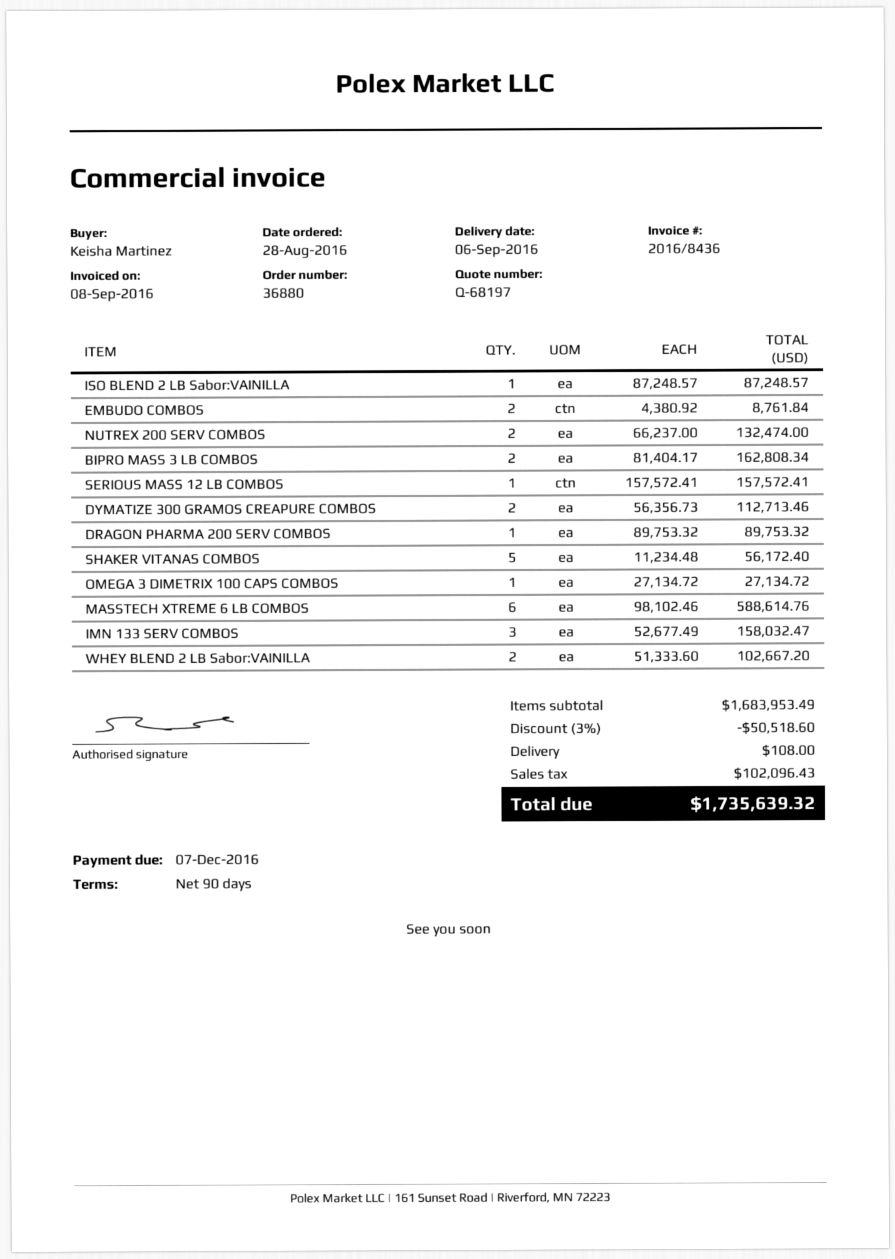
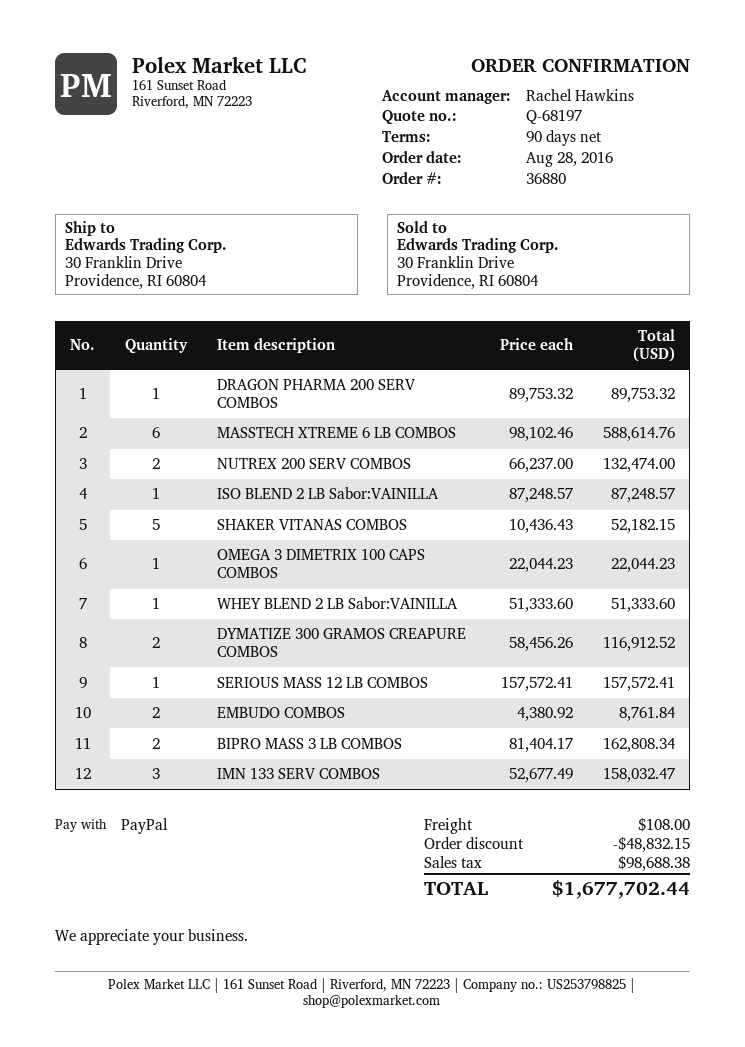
DYMATIZE 300 GRAMOS CREAPURE COMBOS: 2 x 56356.73 = 112713.46 -> 2 x 58456.26 = 116912.52
SHAKER VITANAS COMBOS: 5 x 11234.48 = 56172.40 -> 5 x 10436.43 = 52182.15
OMEGA 3 DIMETRIX 100 CAPS COMBOS: 1 x 27134.72 = 27134.72 -> 1 x 22044.23 = 22044.23
WHEY BLEND 2 LB Sabor:VAINILLA: 2 x 51333.60 = 102667.20 -> 1 x 51333.60 = 51333.60
discount: 50518.60 -> 48832.15
tax: 102096.43 -> 98688.38
total: 1735639.32 -> 1677702.44

